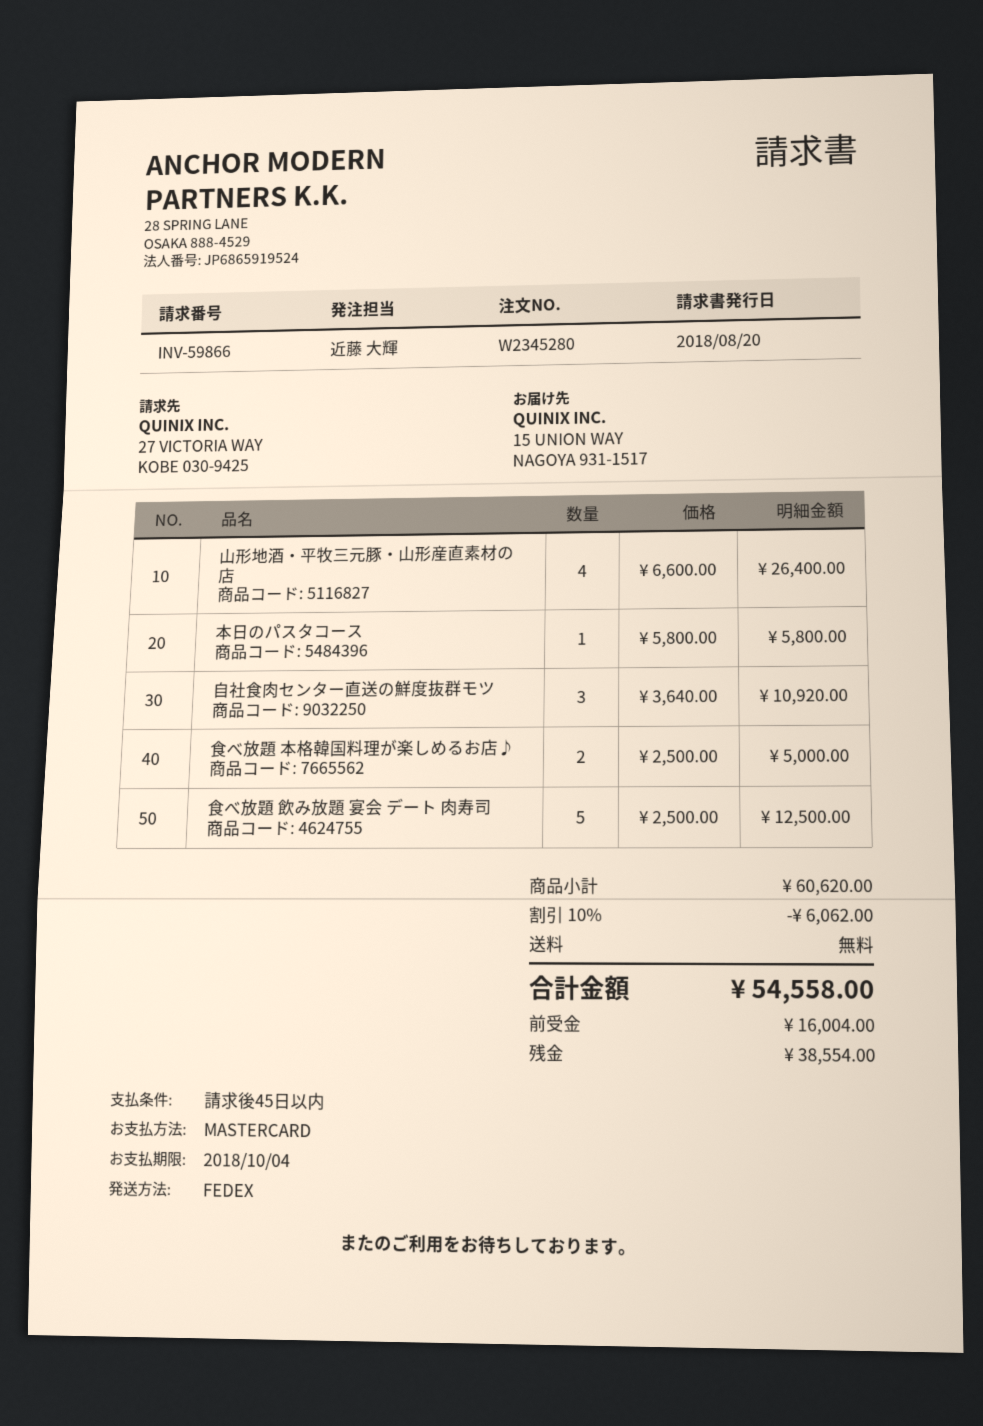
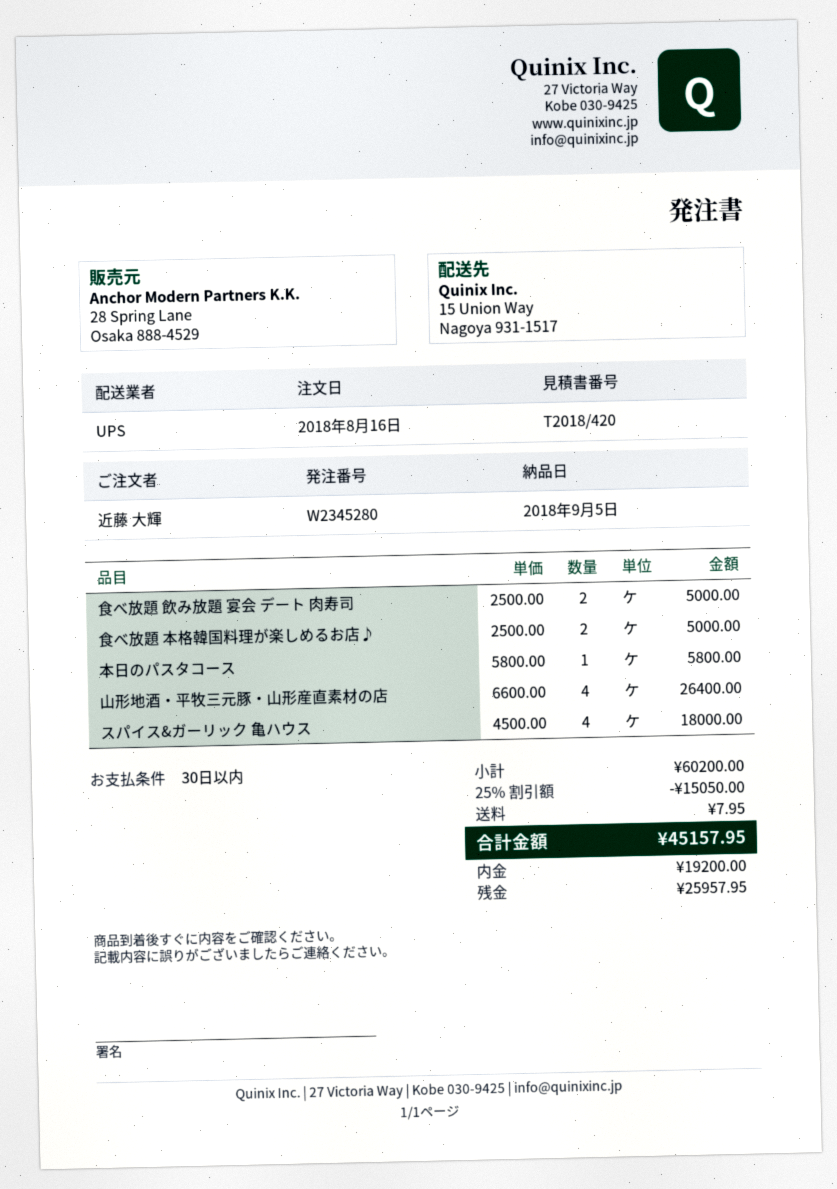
payment terms: 45 days -> 30 days
shipping method: FedEx -> UPS
自社食肉センター直送の鮮度抜群モツ: 3 x 3640.00 = 10920.00 -> none
食べ放題 飲み放題 宴会 デート 肉寿司: 5 x 2500.00 = 12500.00 -> 2 x 2500.00 = 5000.00
スパイス&ガーリック 亀ハウス: none -> 4 x 4500.00 = 18000.00
subtotal: 60620.00 -> 60200.00
discount: 10% = 6062.00 -> 25% = 15050.00
shipping: 0.00 -> 7.95
total: 54558.00 -> 45157.95
deposit: 16004.00 -> 19200.00
balance: 38554.00 -> 25957.95

